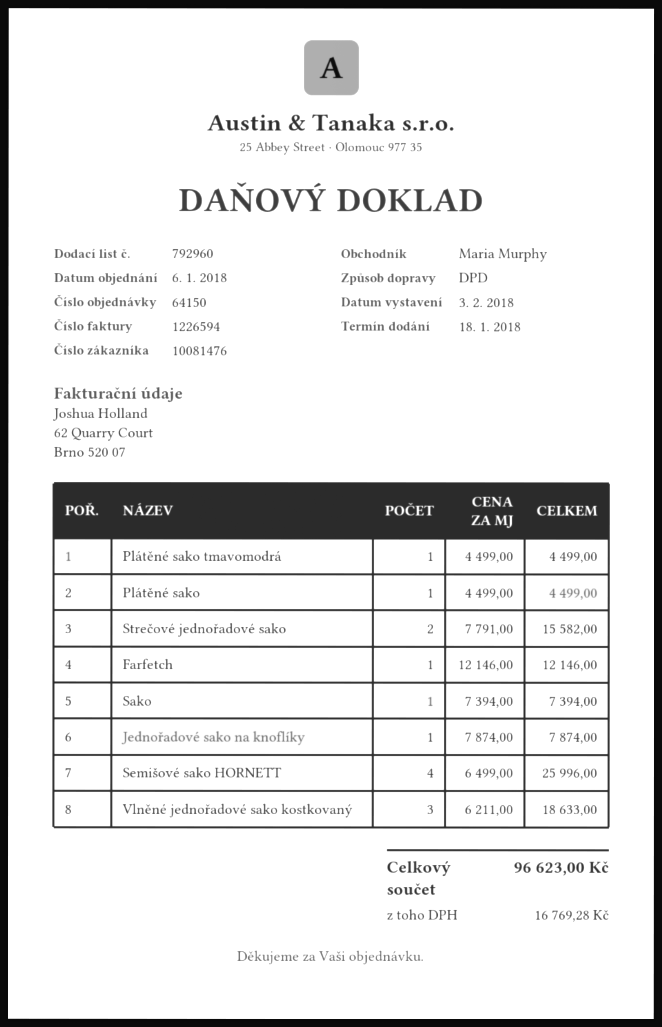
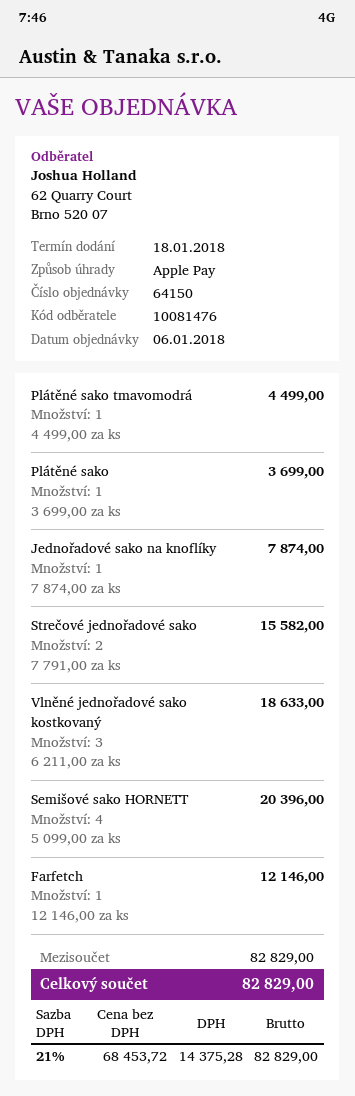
Plátěné sako: 1 x 4499.00 = 4499.00 -> 1 x 3699.00 = 3699.00
Sako: 1 x 7394.00 = 7394.00 -> none
Semišové sako HORNETT: 4 x 6499.00 = 25996.00 -> 4 x 5099.00 = 20396.00
tax: 16769.28 -> 14375.28
total: 96623.00 -> 82829.00

